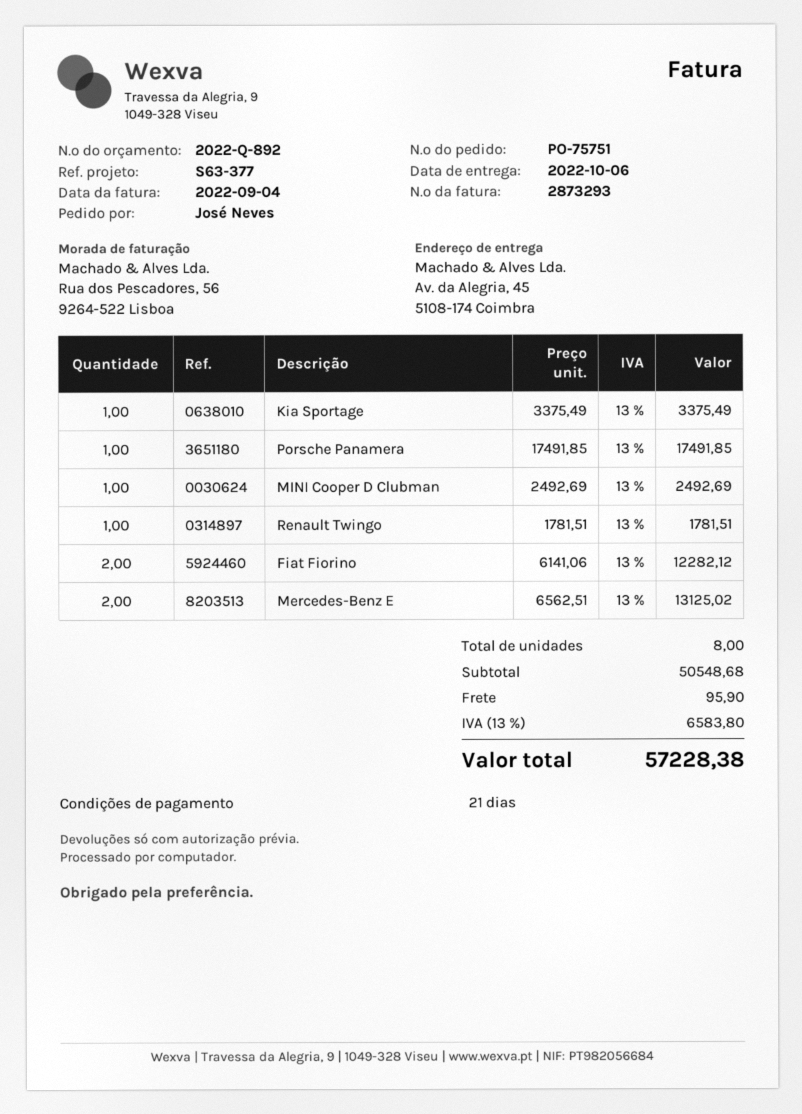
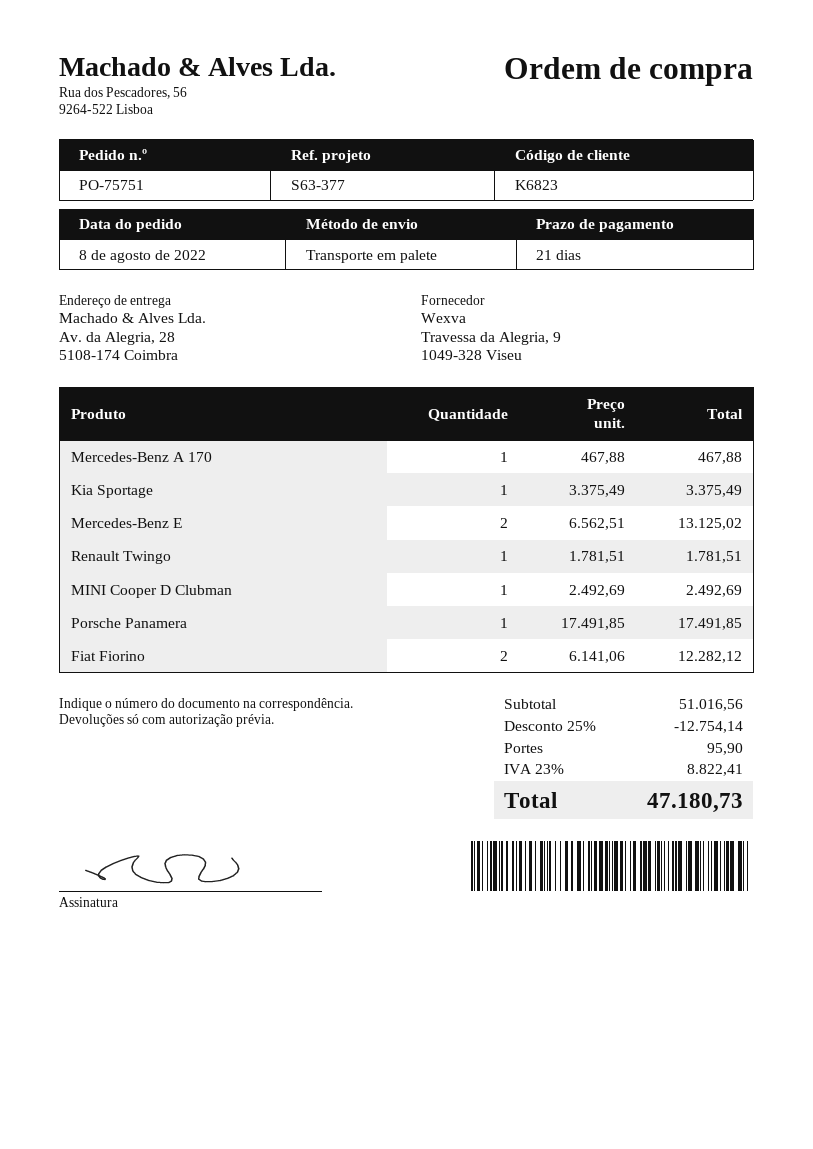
ship to: Av. da Alegria, 45, 5108-174 Coimbra -> Av. da Alegria, 28, 5108-174 Coimbra
Mercedes-Benz A 170: none -> 1 x 467.88 = 467.88
subtotal: 50548.68 -> 51016.56
discount: none -> 25% = 12754.14
tax: 13% = 6583.80 -> 23% = 8822.41
total: 57228.38 -> 47180.73

